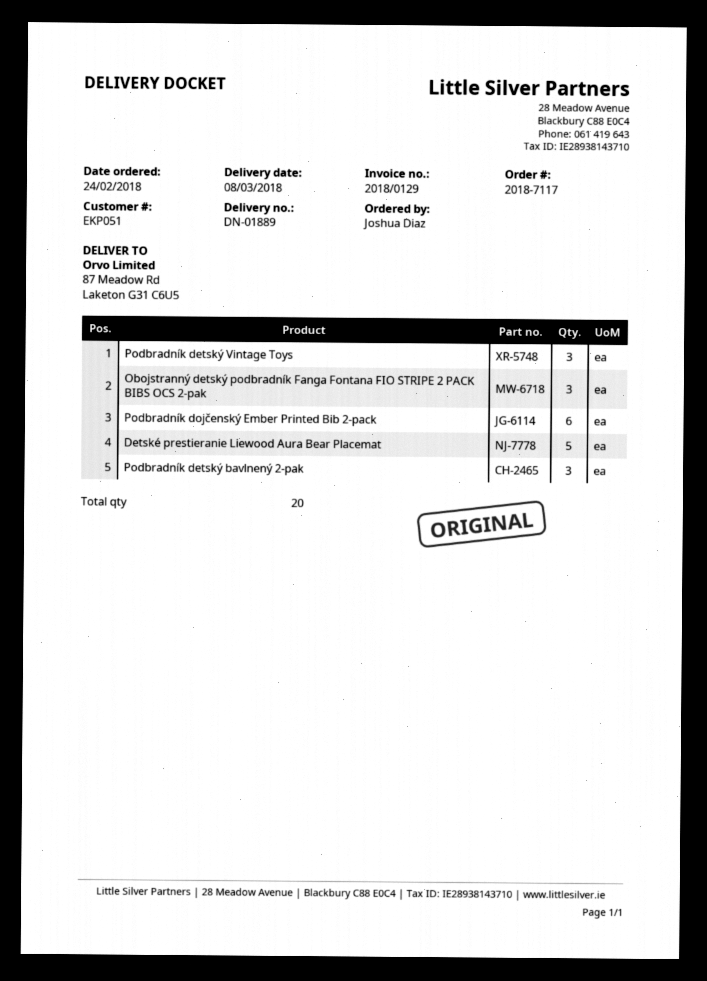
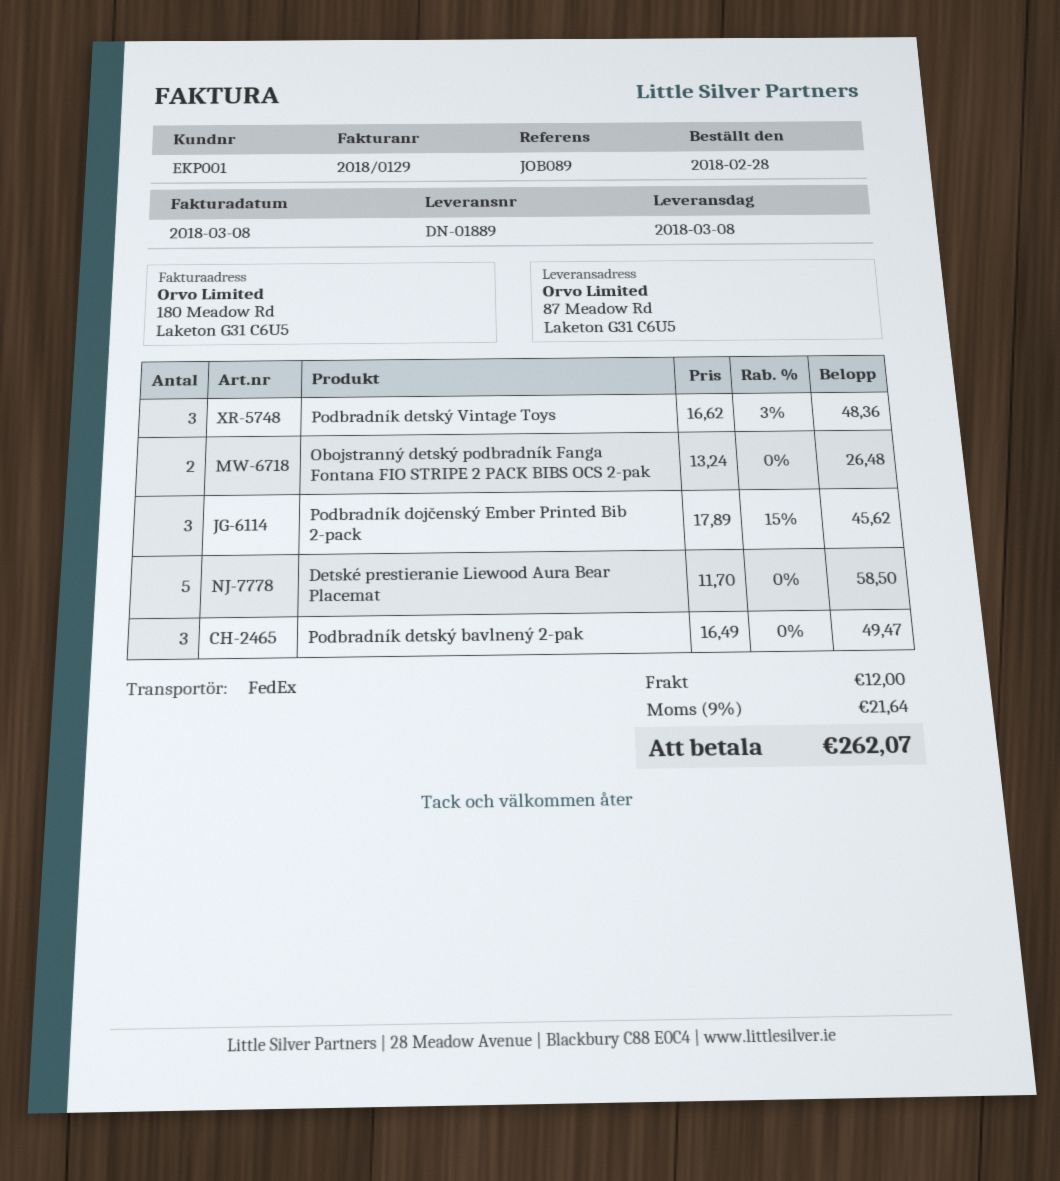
order date: 2018-02-24 -> 2018-02-28
customer number: EKP051 -> EKP001
Obojstranný detský podbradník Fanga Fontana FIO STRIPE 2 PACK BIBS OCS 2-pak: 3 -> 2
Podbradník dojčenský Ember Printed Bib 2-pack: 6 -> 3

